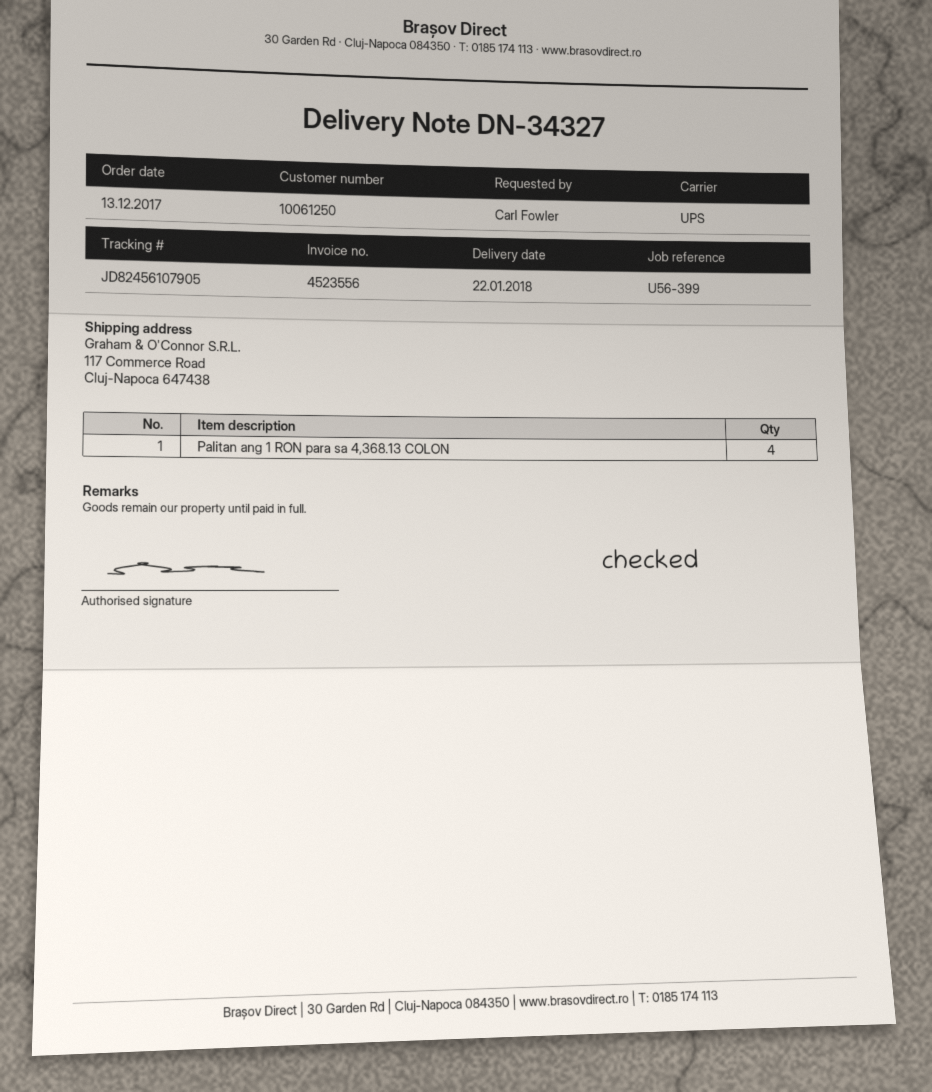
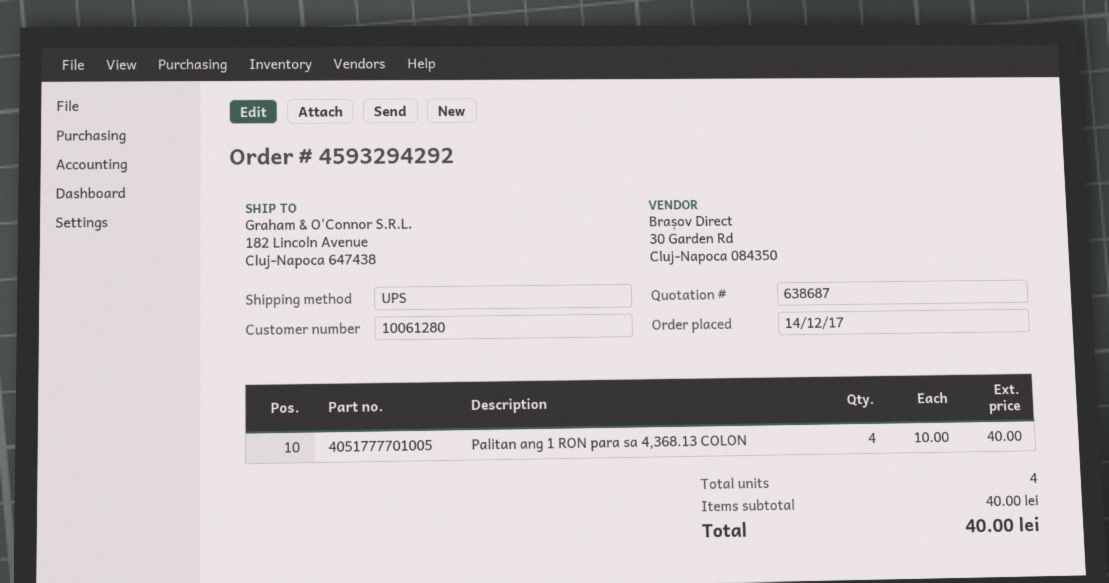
order date: 2017-12-13 -> 2017-12-14
customer number: 10061250 -> 10061280
ship to: 117 Commerce Road, Cluj-Napoca 647438 -> 182 Lincoln Avenue, Cluj-Napoca 647438

